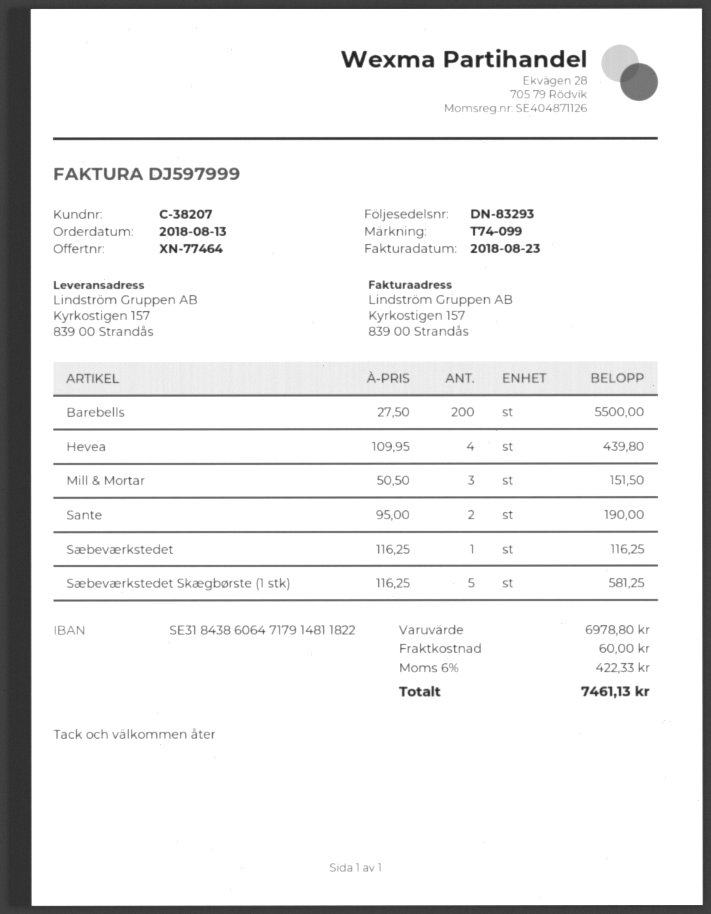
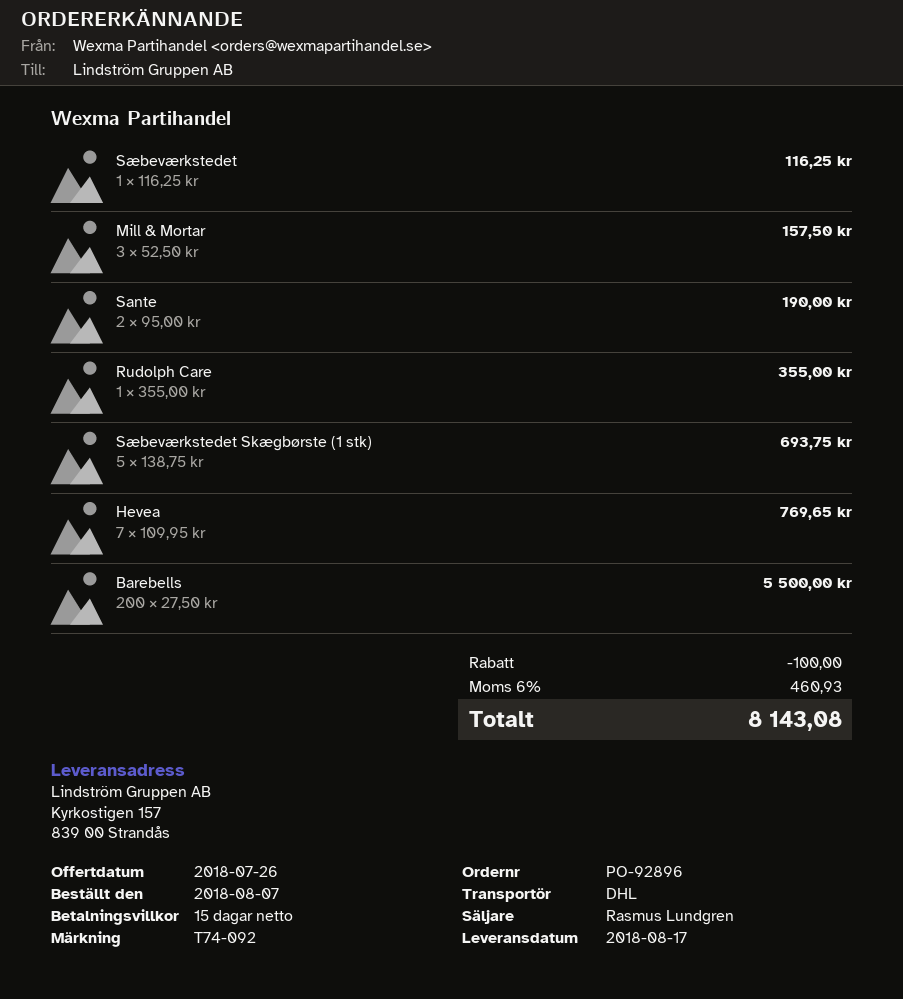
order date: 2018-08-13 -> 2018-08-07
reference: T74-099 -> T74-092
Hevea: 4 x 109.95 = 439.80 -> 7 x 109.95 = 769.65
Mill & Mortar: 3 x 50.50 = 151.50 -> 3 x 52.50 = 157.50
Sæbeværkstedet Skægbørste (1 stk): 5 x 116.25 = 581.25 -> 5 x 138.75 = 693.75
Rudolph Care: none -> 1 x 355.00 = 355.00
discount: none -> 100.00
shipping: 60.00 -> none
tax: 6% = 422.33 -> 6% = 460.93
total: 7461.13 -> 8143.08

